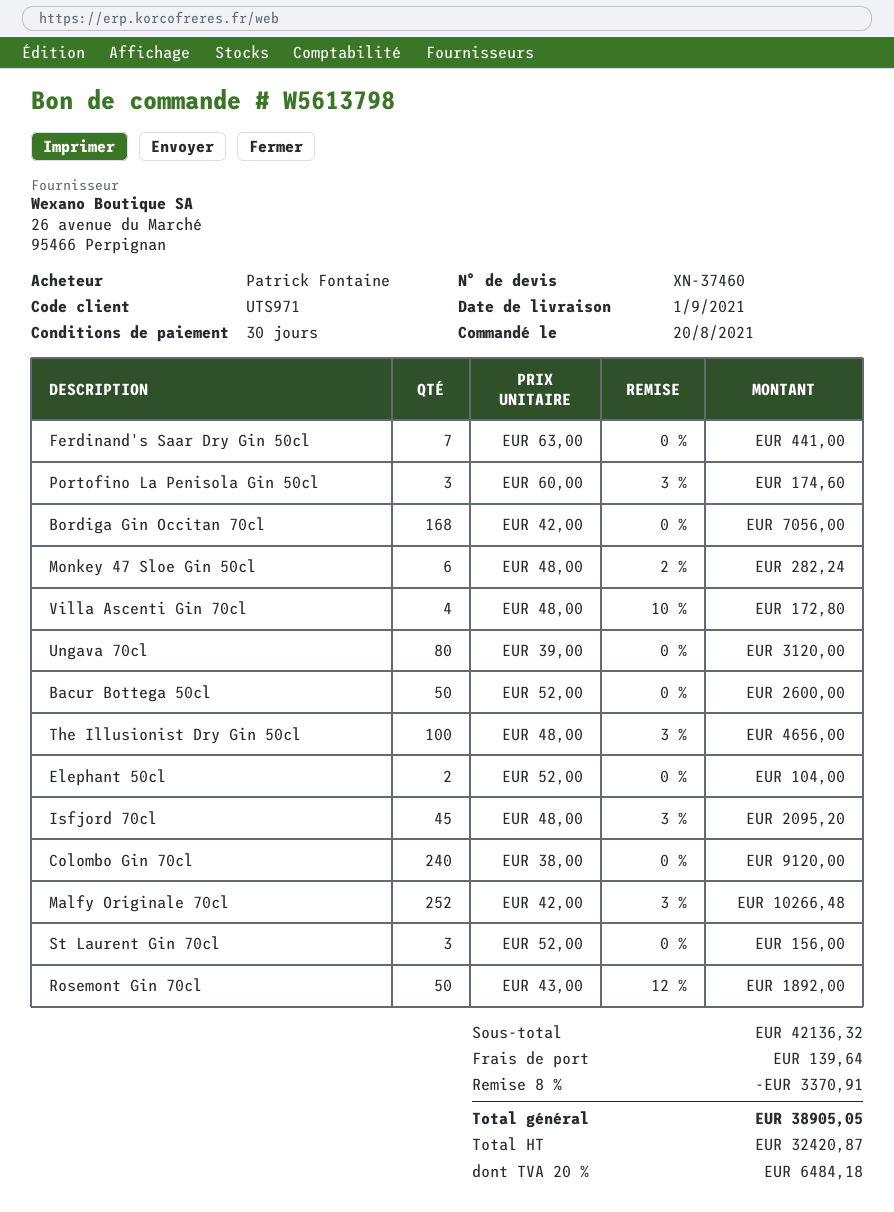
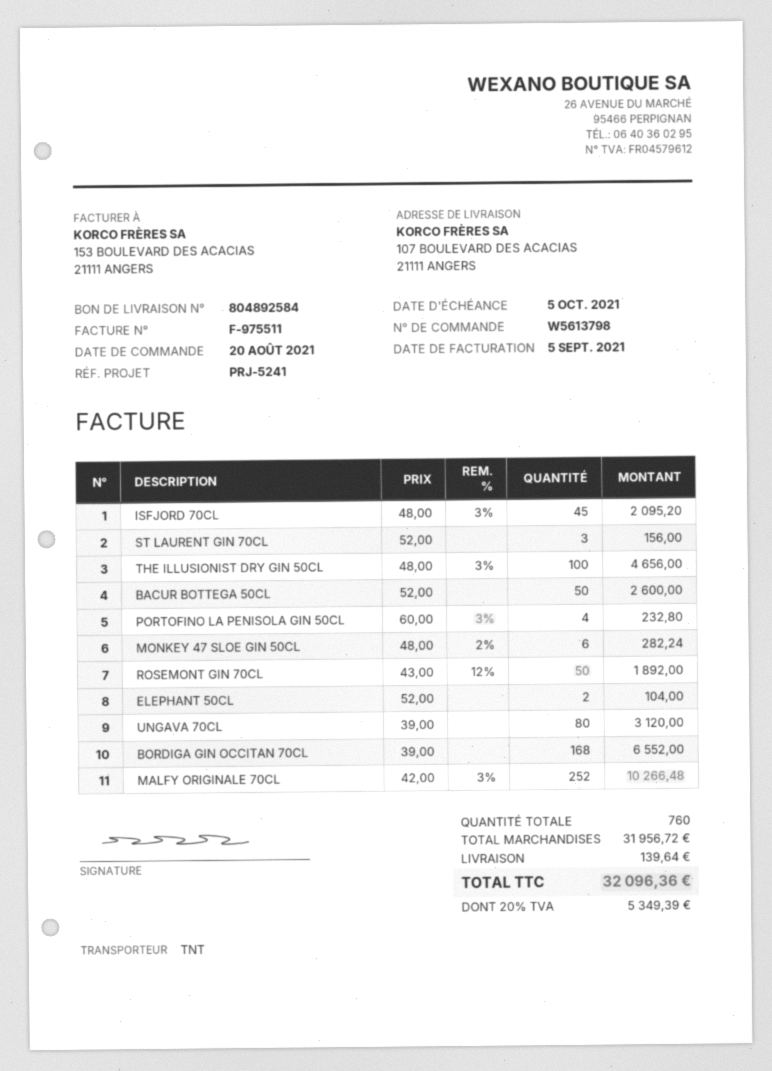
Ferdinand's Saar Dry Gin 50cl: 7 x 63.00 = 441.00 -> none
Portofino La Penisola Gin 50cl: 3 x 60.00 - 3% = 174.60 -> 4 x 60.00 - 3% = 232.80
Bordiga Gin Occitan 70cl: 168 x 42.00 = 7056.00 -> 168 x 39.00 = 6552.00
Villa Ascenti Gin 70cl: 4 x 48.00 - 10% = 172.80 -> none
Colombo Gin 70cl: 240 x 38.00 = 9120.00 -> none
subtotal: 42136.32 -> 31956.72
discount: 8% = 3370.91 -> none
tax: 20% = 6484.18 -> 20% = 5349.39
total: 38905.05 -> 32096.36

